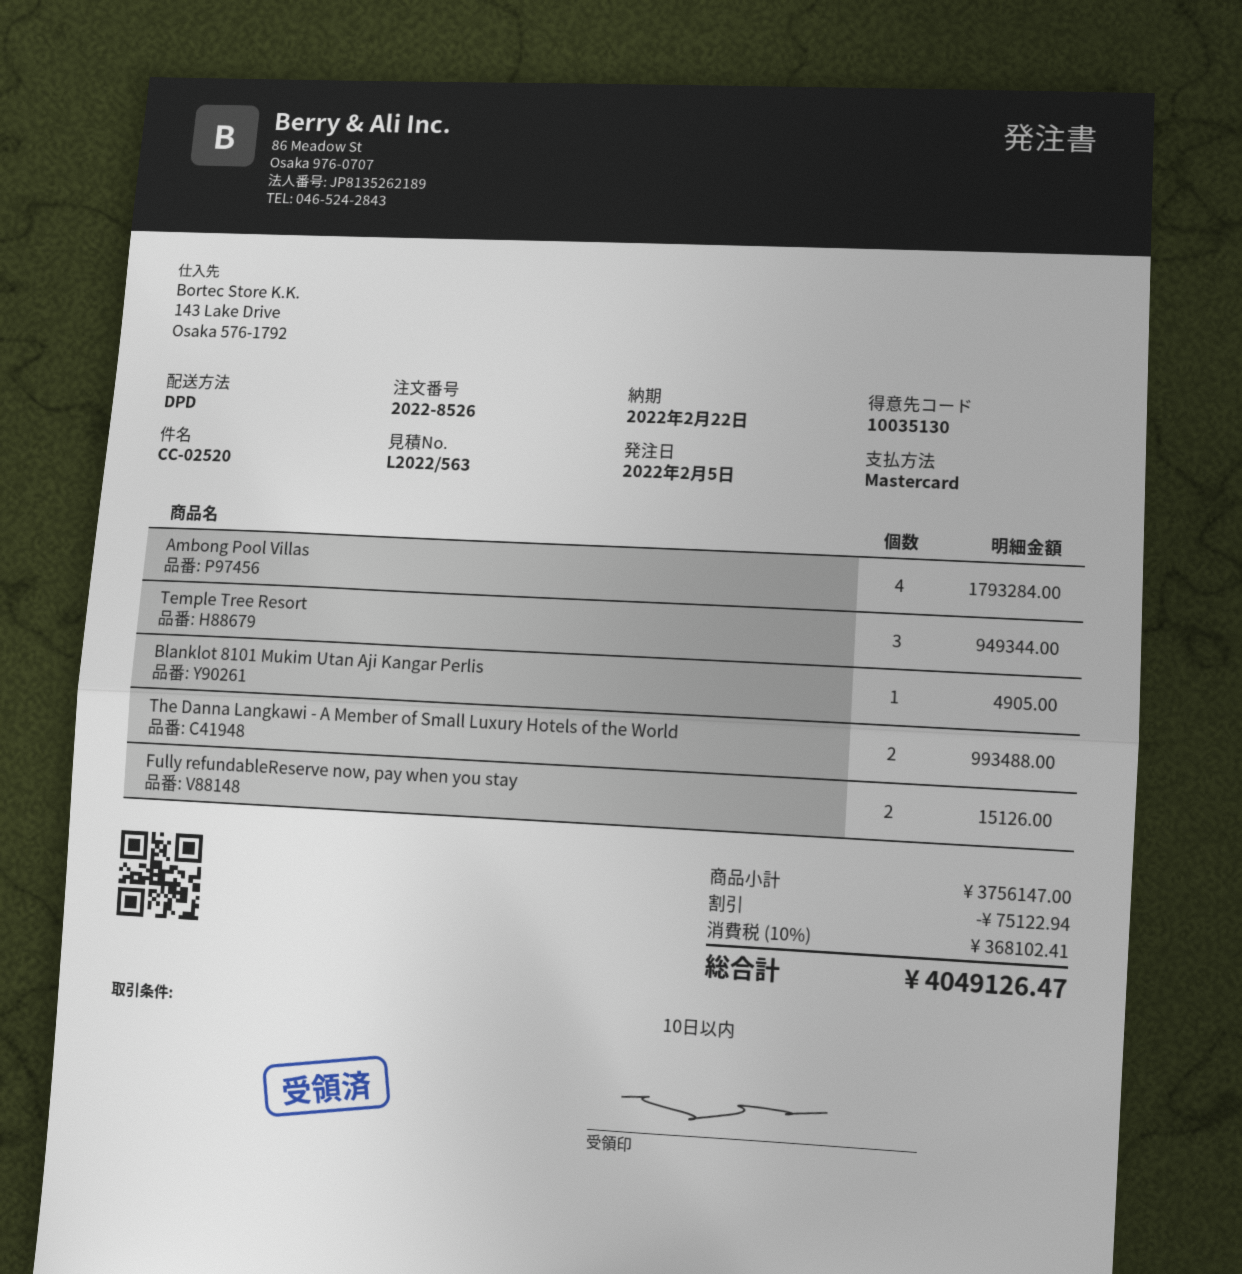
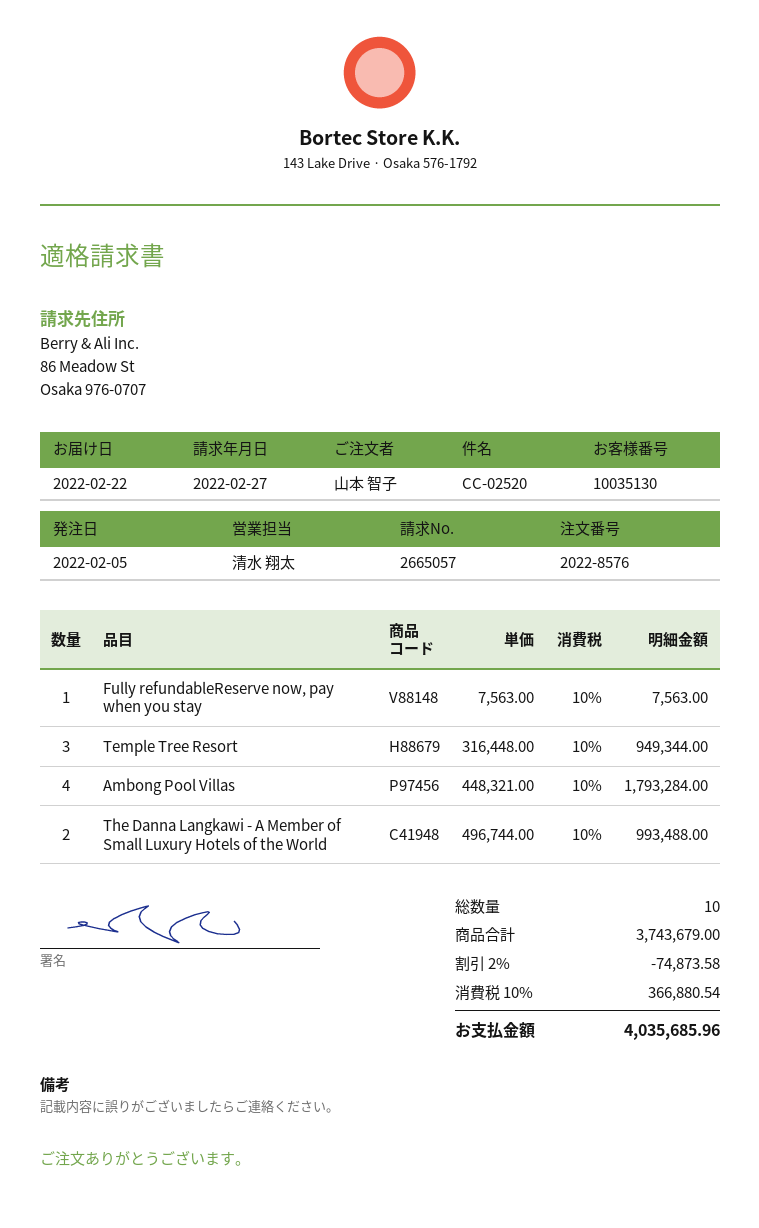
order number: 2022-8526 -> 2022-8576
Blanklot 8101 Mukim Utan Aji Kangar Perlis: 1 for 4905.00 -> none
Fully refundableReserve now, pay when you stay: 2 for 15126.00 -> 1 for 7563.00
subtotal: 3756147.00 -> 3743679.00
discount: 75122.94 -> 74873.58
tax: 10% = 368102.41 -> 10% = 366880.54
total: 4049126.47 -> 4035685.96

